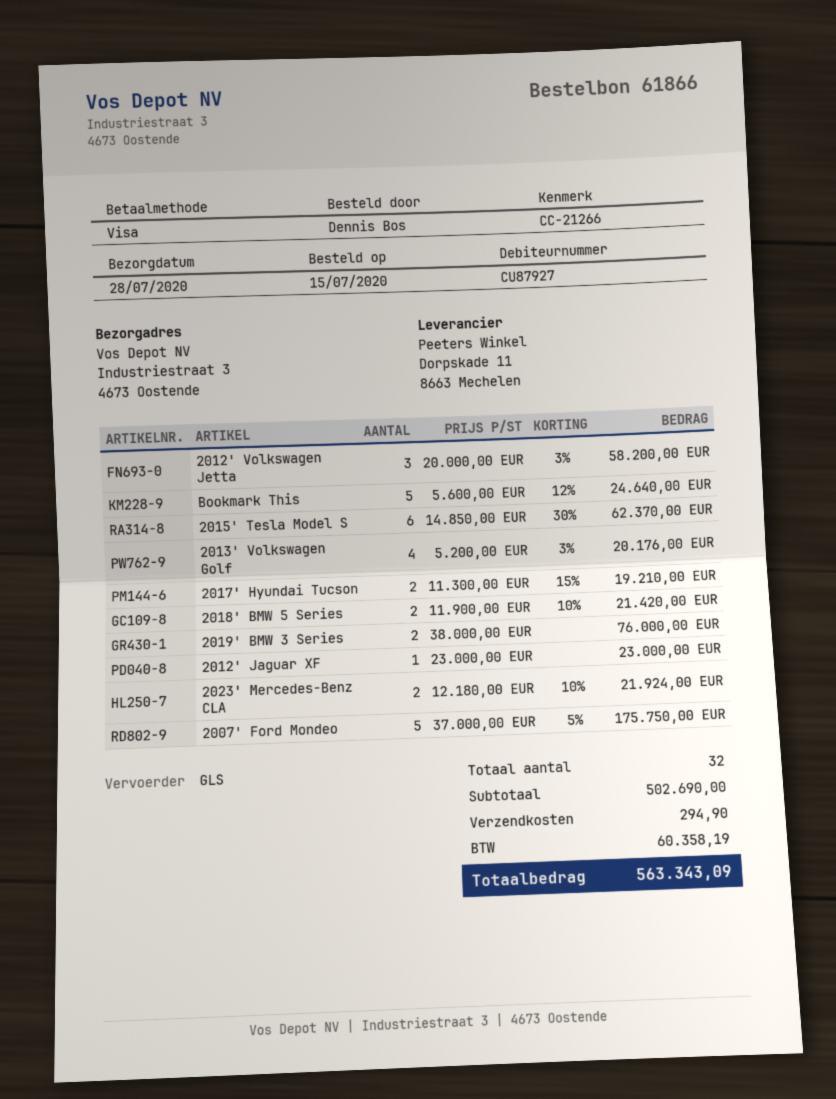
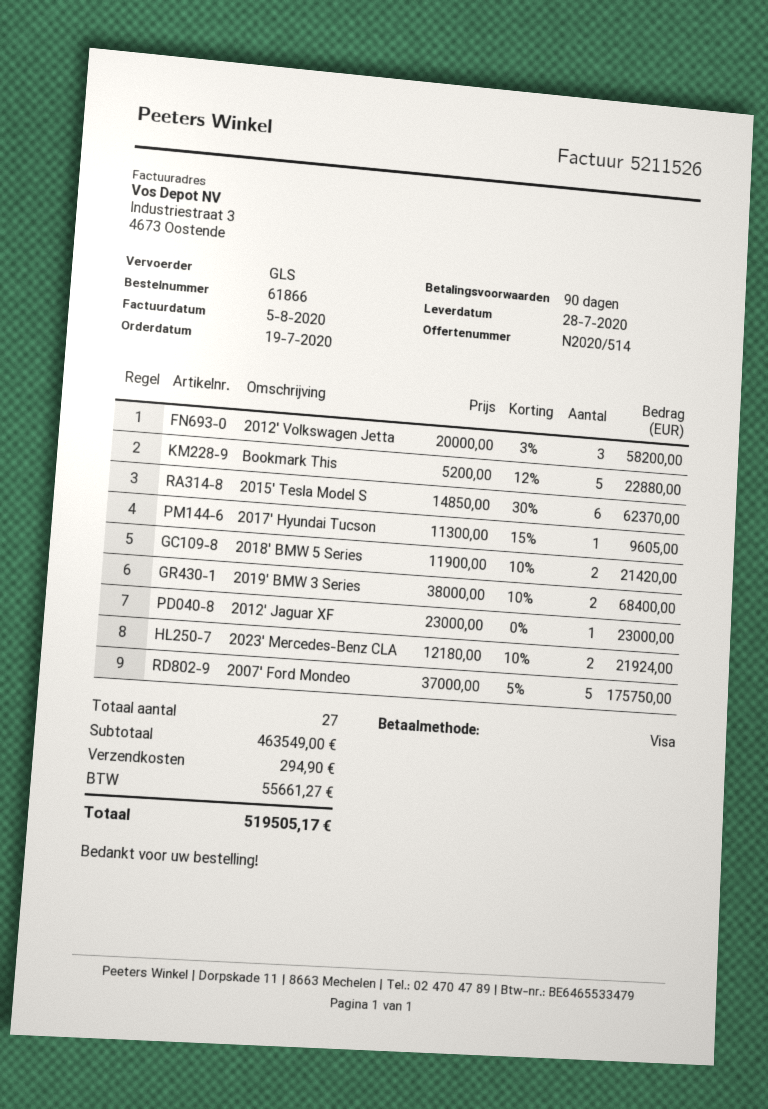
order date: 2020-07-15 -> 2020-07-19
Bookmark This: 5 x 5600.00 - 12% = 24640.00 -> 5 x 5200.00 - 12% = 22880.00
2013' Volkswagen Golf: 4 x 5200.00 - 3% = 20176.00 -> none
2017' Hyundai Tucson: 2 x 11300.00 - 15% = 19210.00 -> 1 x 11300.00 - 15% = 9605.00
2019' BMW 3 Series: 2 x 38000.00 = 76000.00 -> 2 x 38000.00 - 10% = 68400.00
total quantity: 32 -> 27
subtotal: 502690.00 -> 463549.00
tax: 60358.19 -> 55661.27
total: 563343.09 -> 519505.17

